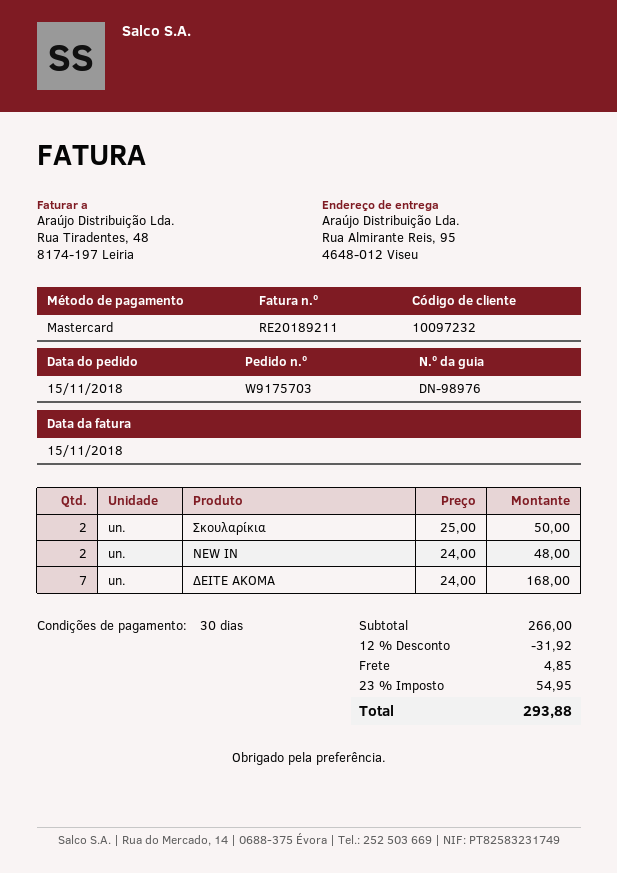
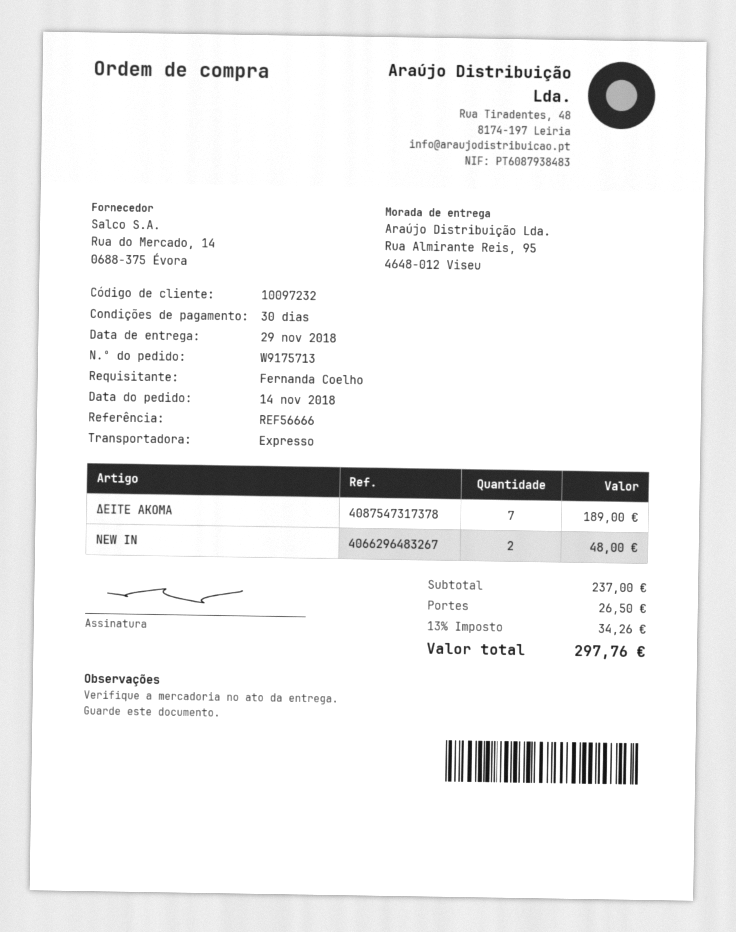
order number: W9175703 -> W9175713
order date: 2018-11-15 -> 2018-11-14
Σκουλαρίκια: 2 for 50.00 -> none
ΔΕΙΤΕ ΑΚΟΜΑ: 7 for 168.00 -> 7 for 189.00
subtotal: 266.00 -> 237.00
discount: 12% = 31.92 -> none
shipping: 4.85 -> 26.50
tax: 23% = 54.95 -> 13% = 34.26
total: 293.88 -> 297.76

